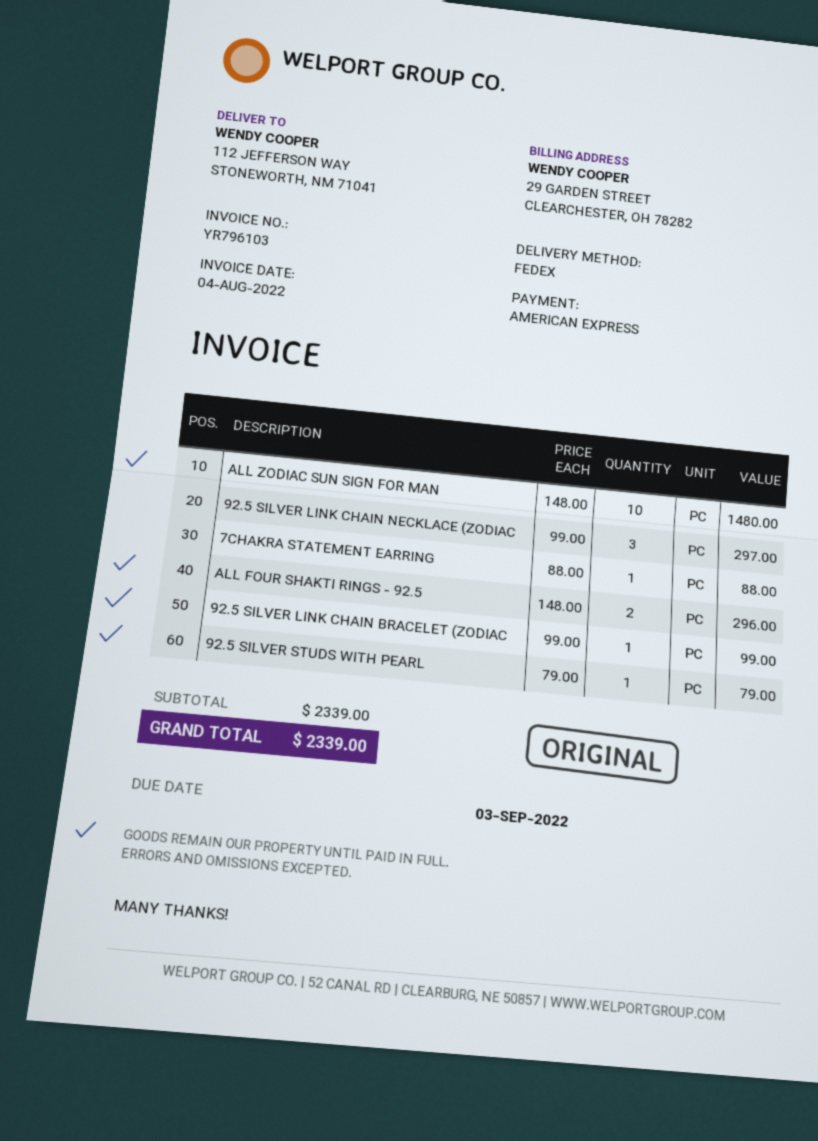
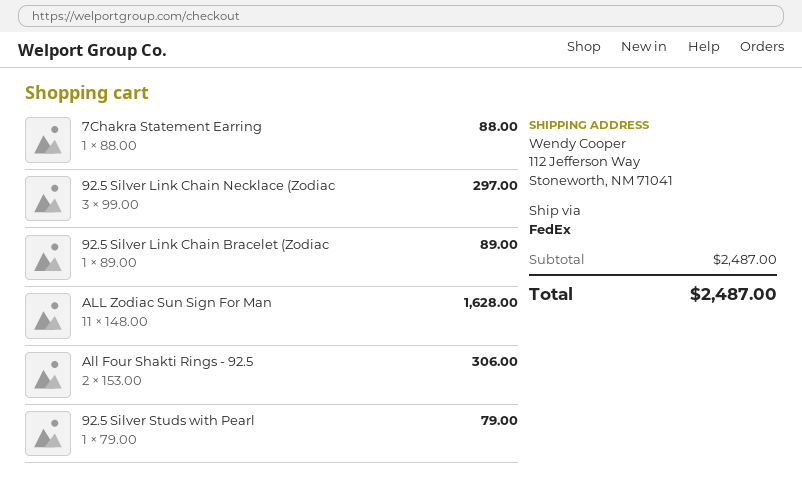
ALL ZODIAC SUN SIGN FOR MAN: 10 x 148.00 = 1480.00 -> 11 x 148.00 = 1628.00
ALL FOUR SHAKTI RINGS - 92.5: 2 x 148.00 = 296.00 -> 2 x 153.00 = 306.00
92.5 SILVER LINK CHAIN BRACELET (ZODIAC: 1 x 99.00 = 99.00 -> 1 x 89.00 = 89.00
subtotal: 2339.00 -> 2487.00
total: 2339.00 -> 2487.00

